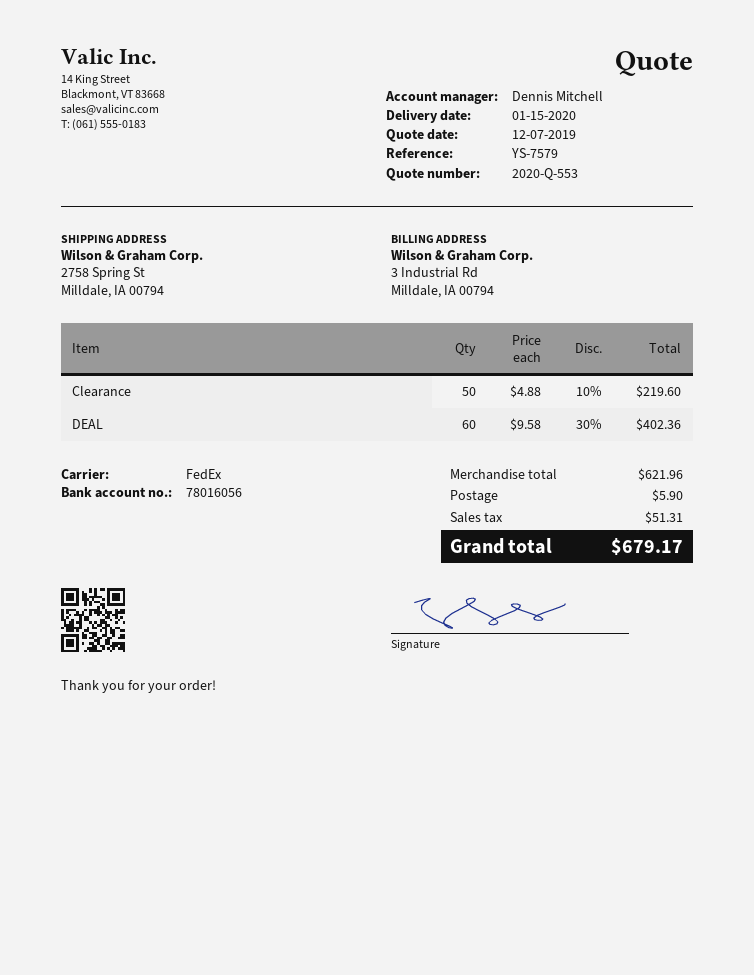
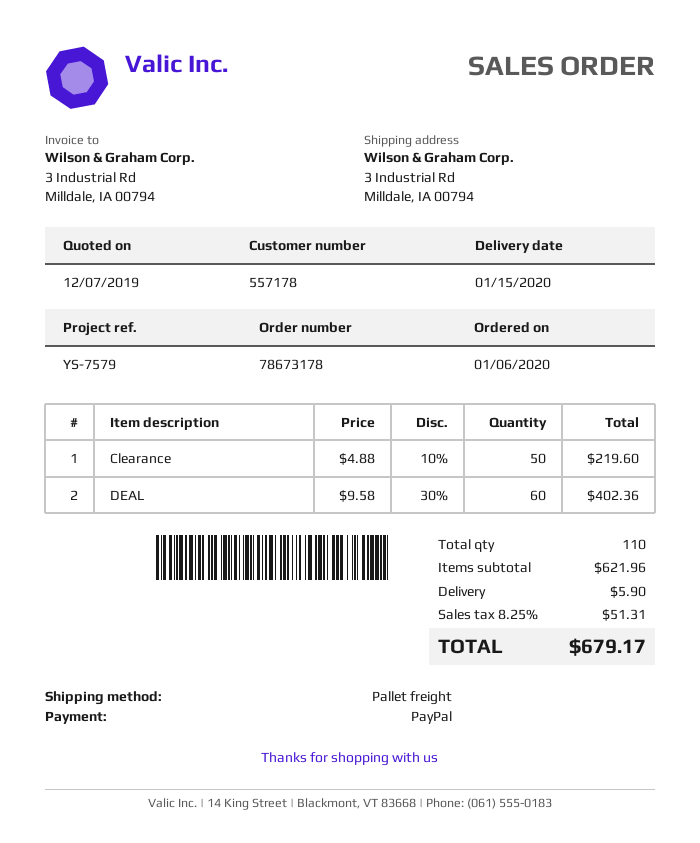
shipping method: FedEx -> pallet freight
ship to: 2758 Spring St, Milldale, IA 00794 -> 3 Industrial Rd, Milldale, IA 00794

